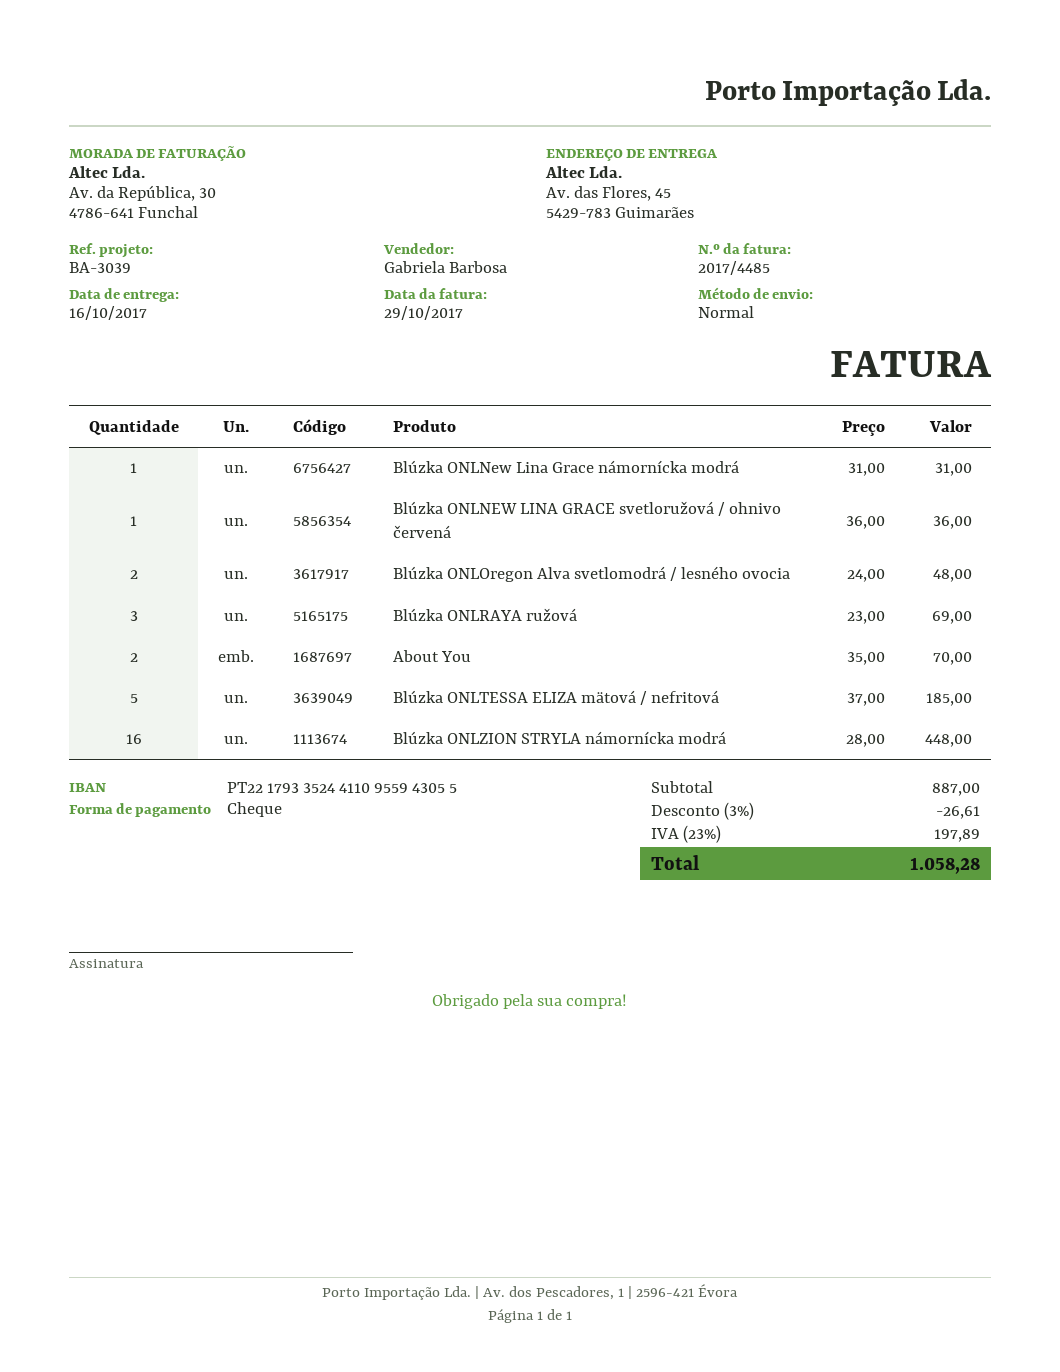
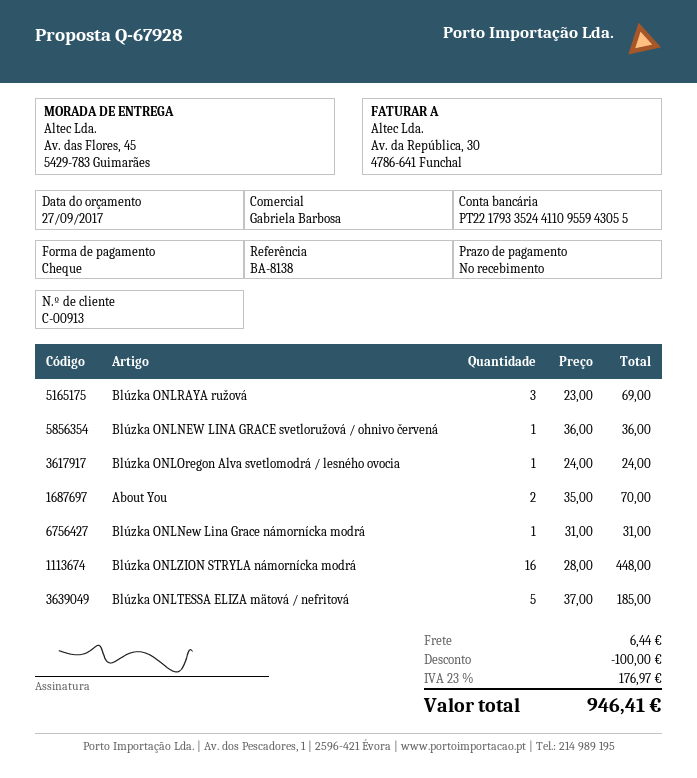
reference: BA-3039 -> BA-8138
Blúzka ONLOregon Alva svetlomodrá / lesného ovocia: 2 x 24.00 = 48.00 -> 1 x 24.00 = 24.00
discount: 26.61 -> 100.00
shipping: none -> 6.44
tax: 23% = 197.89 -> 23% = 176.97
total: 1058.28 -> 946.41

